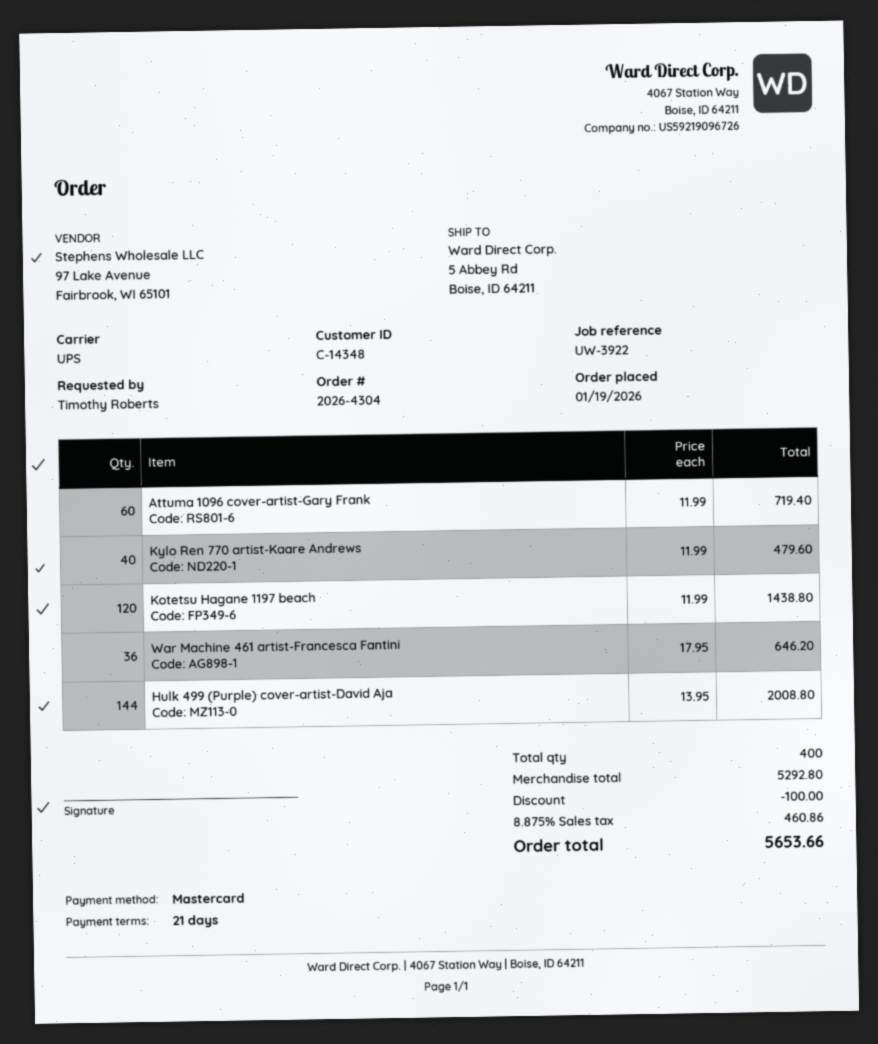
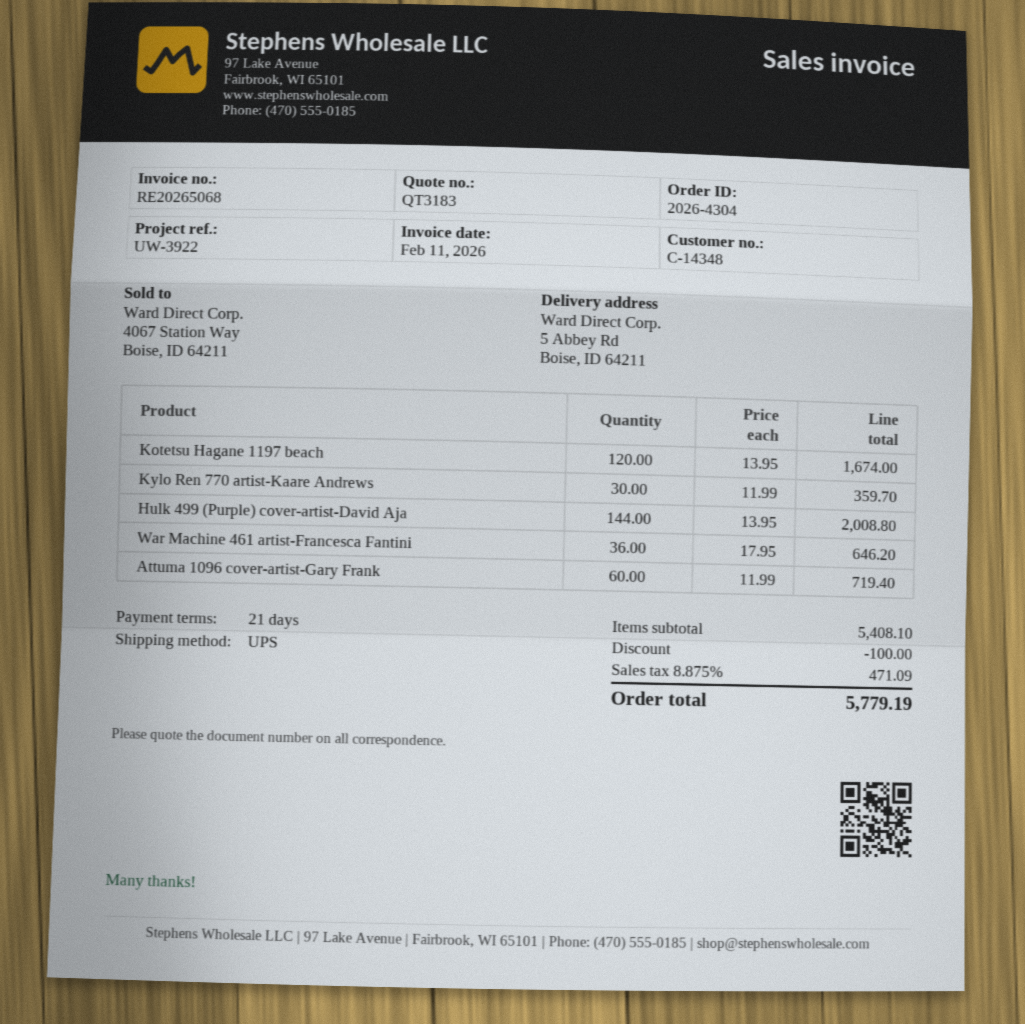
Kylo Ren 770 artist-Kaare Andrews: 40 x 11.99 = 479.60 -> 30 x 11.99 = 359.70
Kotetsu Hagane 1197 beach: 120 x 11.99 = 1438.80 -> 120 x 13.95 = 1674.00
subtotal: 5292.80 -> 5408.10
tax: 8.875% = 460.86 -> 8.875% = 471.09
total: 5653.66 -> 5779.19

